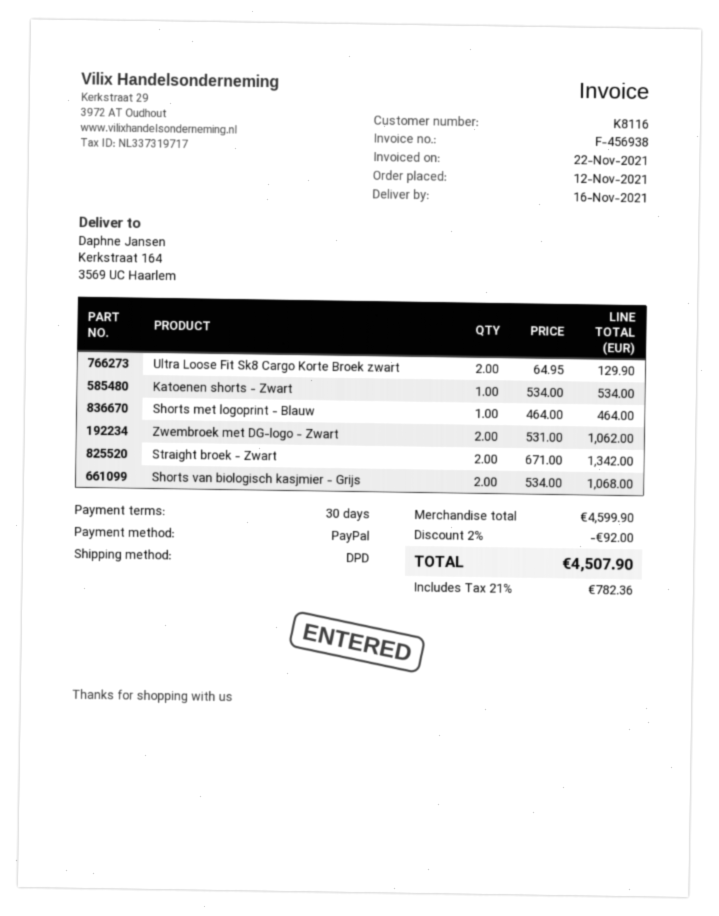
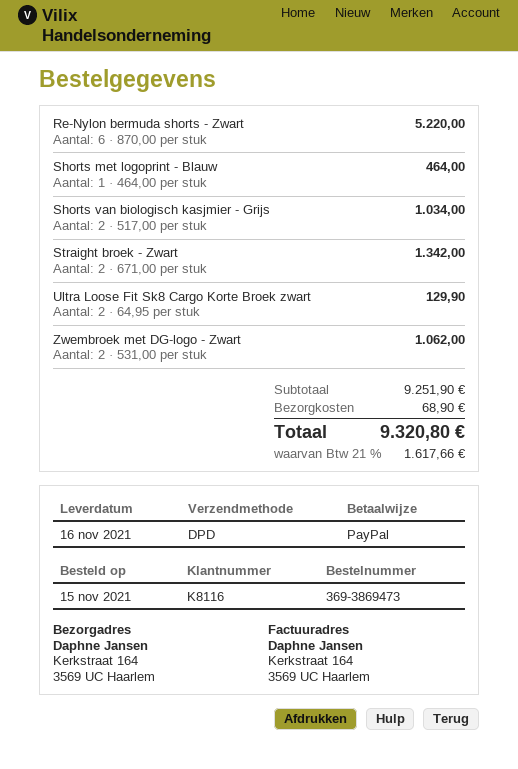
order date: 2021-11-12 -> 2021-11-15
Katoenen shorts - Zwart: 1 x 534.00 = 534.00 -> none
Shorts van biologisch kasjmier - Grijs: 2 x 534.00 = 1068.00 -> 2 x 517.00 = 1034.00
Re-Nylon bermuda shorts - Zwart: none -> 6 x 870.00 = 5220.00
subtotal: 4599.90 -> 9251.90
discount: 2% = 92.00 -> none
shipping: none -> 68.90
tax: 21% = 782.36 -> 21% = 1617.66
total: 4507.90 -> 9320.80

